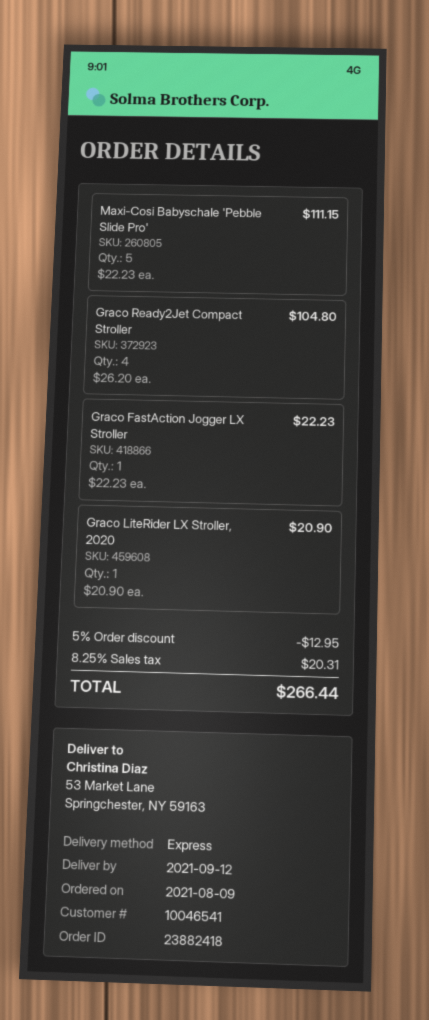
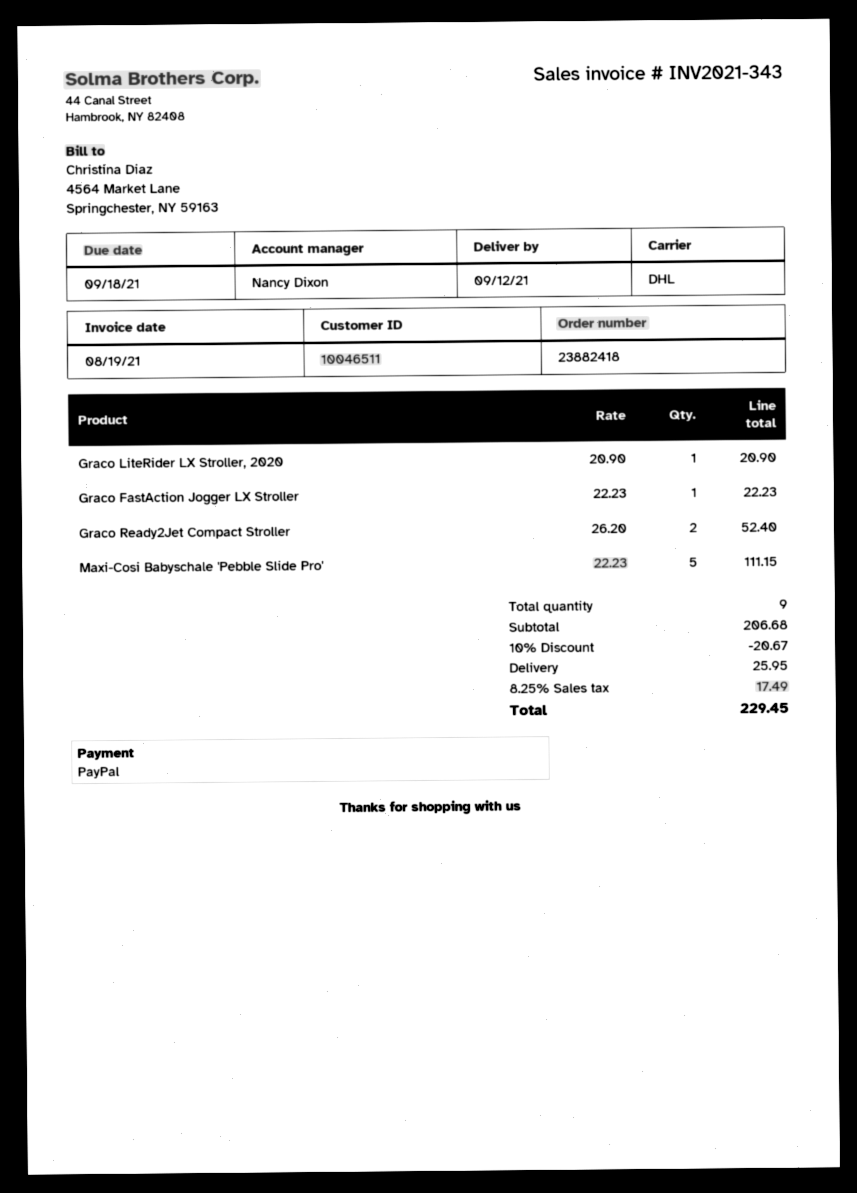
customer number: 10046541 -> 10046511
shipping method: express -> DHL
Graco Ready2Jet Compact Stroller: 4 x 26.20 = 104.80 -> 2 x 26.20 = 52.40
discount: 5% = 12.95 -> 10% = 20.67
shipping: none -> 25.95
tax: 8.25% = 20.31 -> 8.25% = 17.49
total: 266.44 -> 229.45

